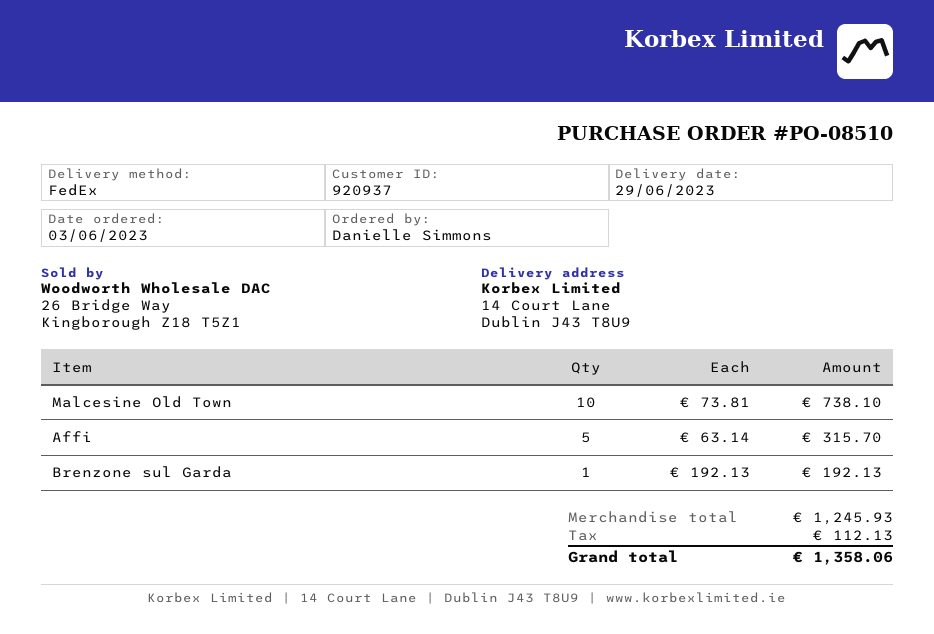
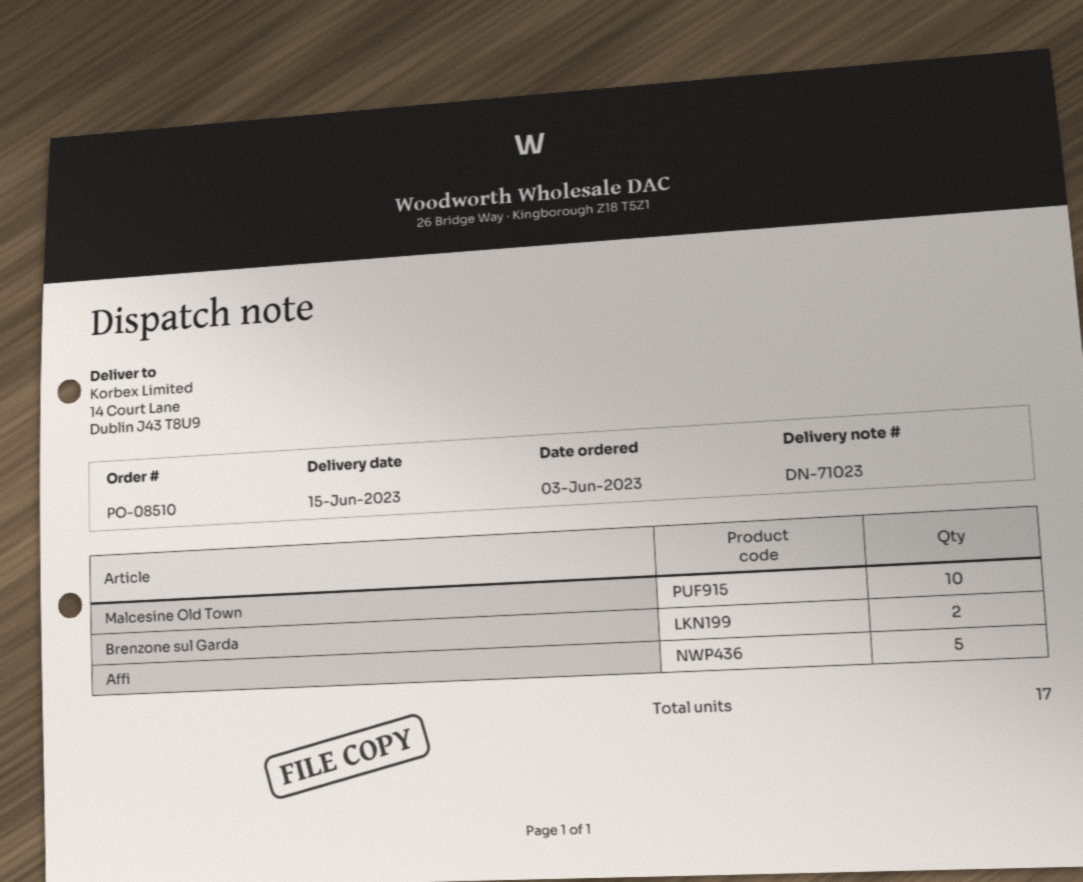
delivery date: 2023-06-29 -> 2023-06-15
Brenzone sul Garda: 1 -> 2

